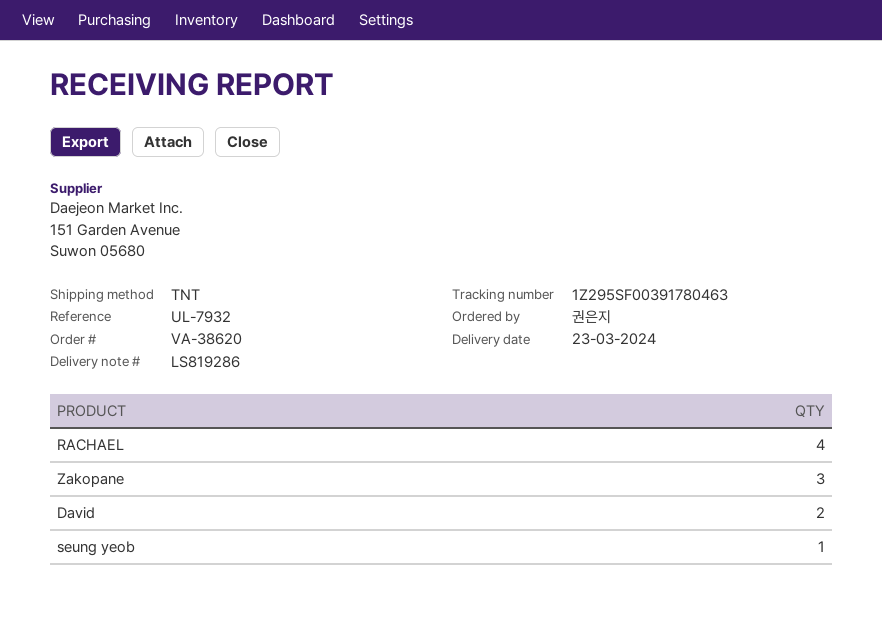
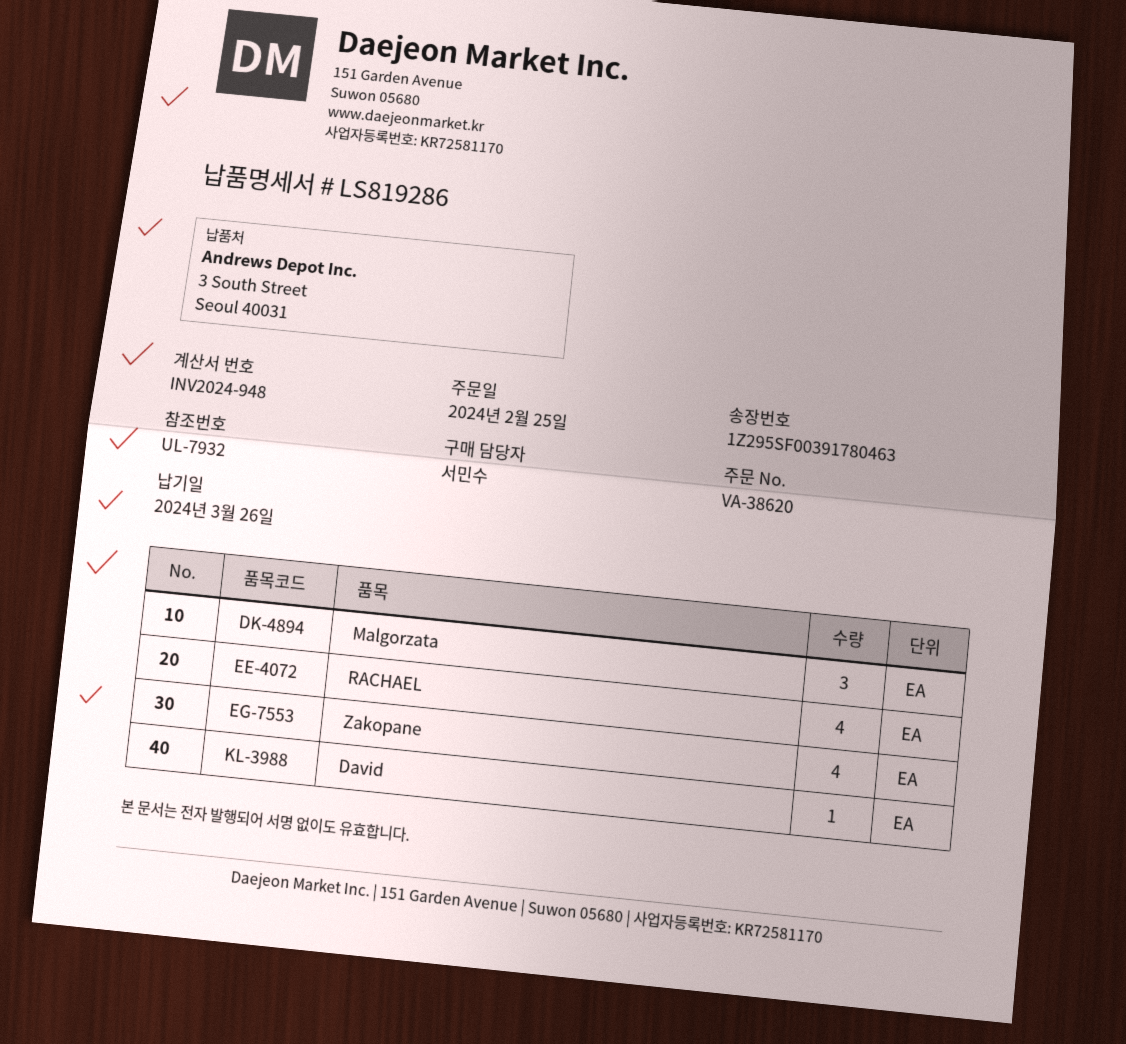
delivery date: 2024-03-23 -> 2024-03-26
ordered by: 권은지 -> 서민수
Zakopane: 3 -> 4
David: 2 -> 1
seung yeob: 1 -> none
Malgorzata: none -> 3

